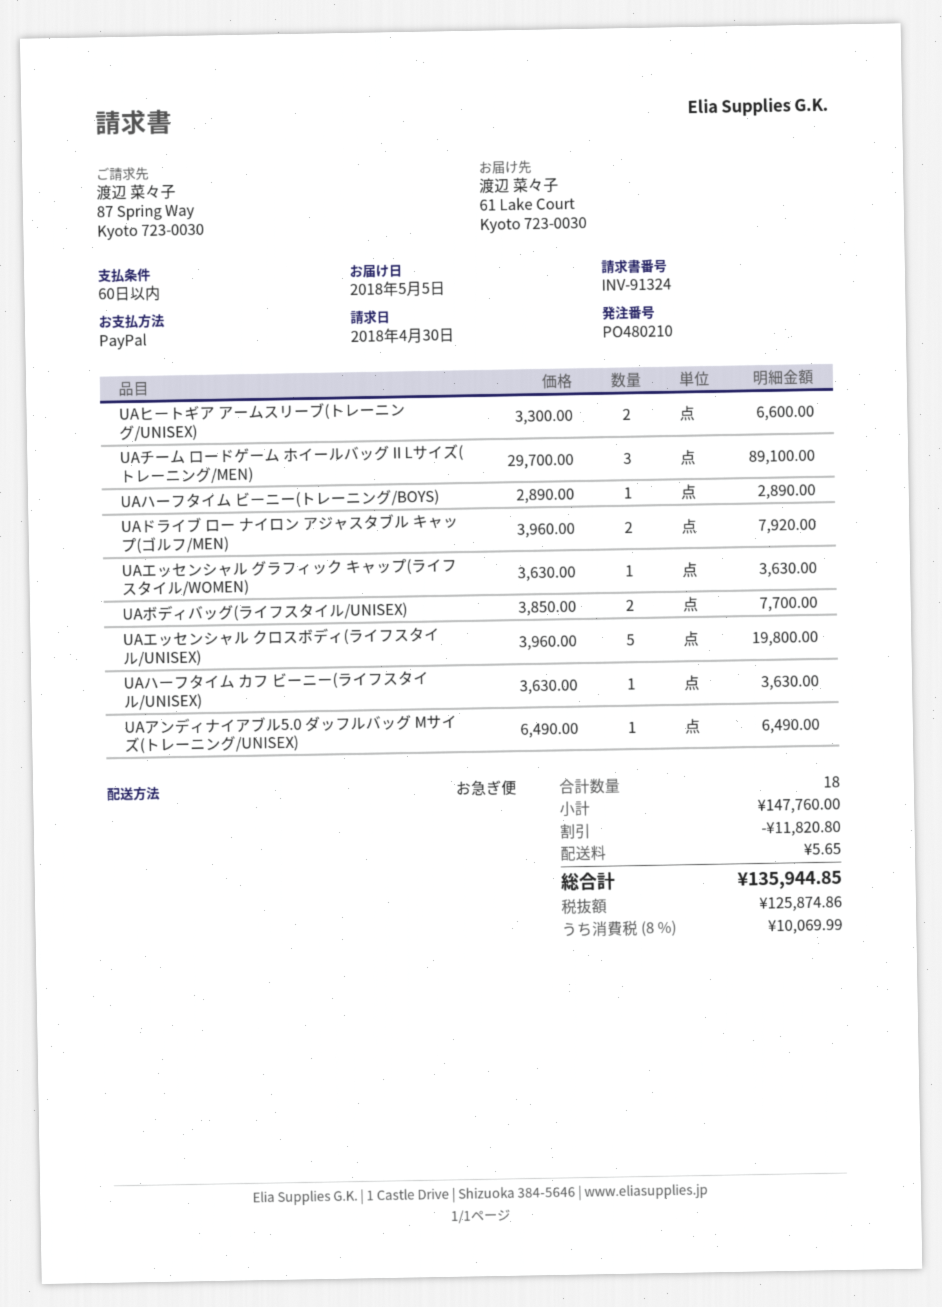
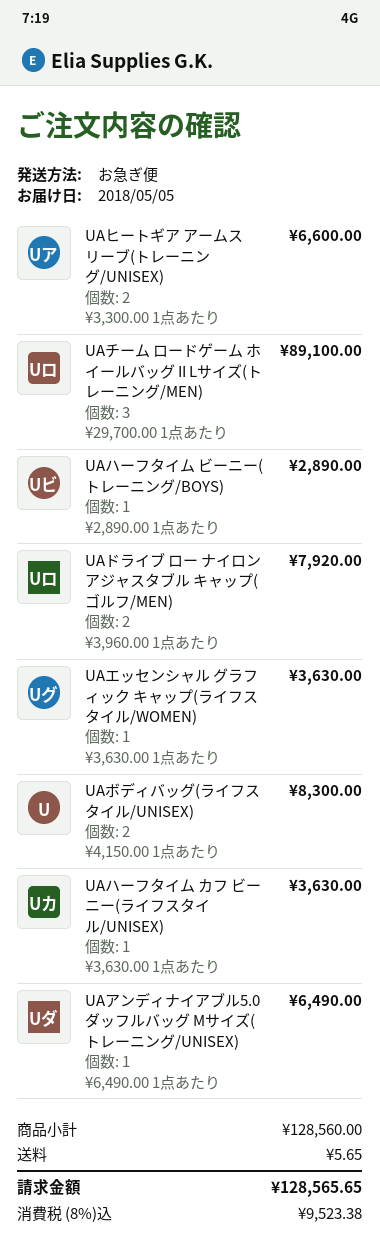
UAボディバッグ(ライフスタイル/UNISEX): 2 x 3850.00 = 7700.00 -> 2 x 4150.00 = 8300.00
UAエッセンシャル クロスボディ(ライフスタイル/UNISEX): 5 x 3960.00 = 19800.00 -> none
subtotal: 147760.00 -> 128560.00
discount: 11820.80 -> none
tax: 8% = 10069.99 -> 8% = 9523.38
total: 135944.85 -> 128565.65

